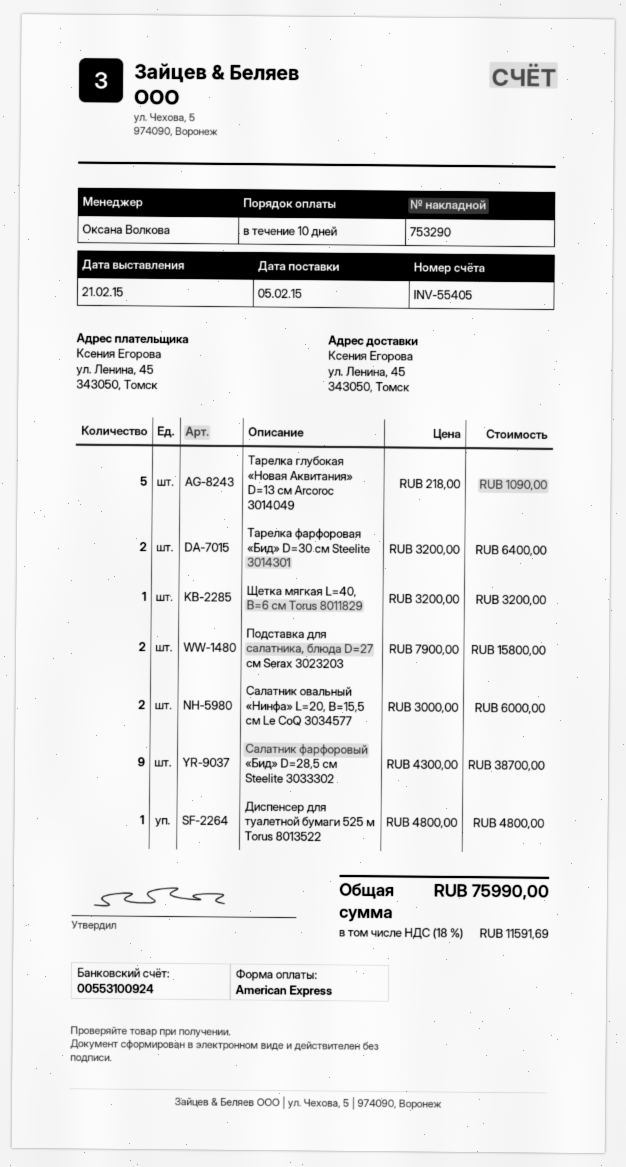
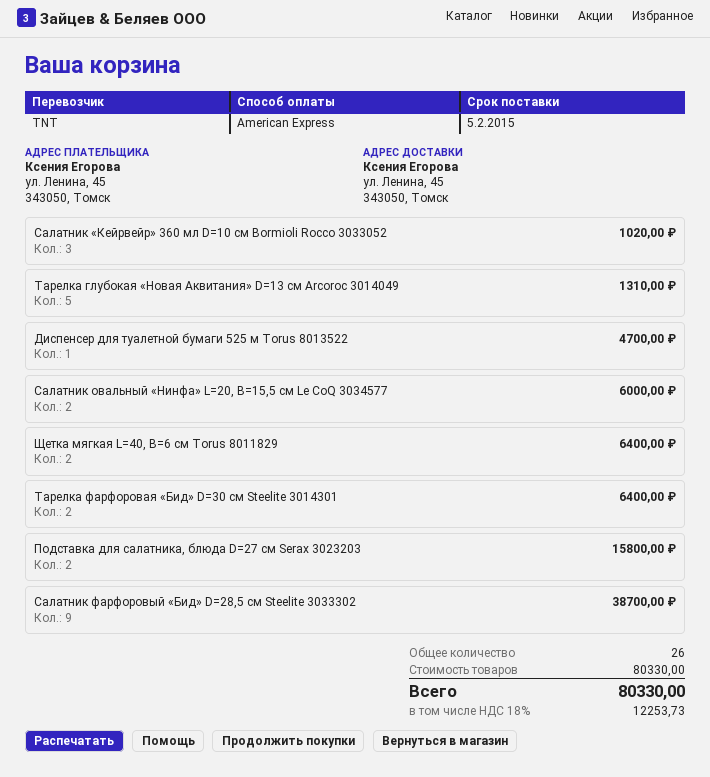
Тарелка глубокая «Новая Аквитания» D=13 см Arcoroc 3014049: 5 for 1090.00 -> 5 for 1310.00
Щетка мягкая L=40, B=6 см Torus 8011829: 1 for 3200.00 -> 2 for 6400.00
Диспенсер для туалетной бумаги 525 м Torus 8013522: 1 for 4800.00 -> 1 for 4700.00
Салатник «Кейрвейр» 360 мл D=10 см Bormioli Rocco 3033052: none -> 3 for 1020.00
tax: 18% = 11591.69 -> 18% = 12253.73
total: 75990.00 -> 80330.00

